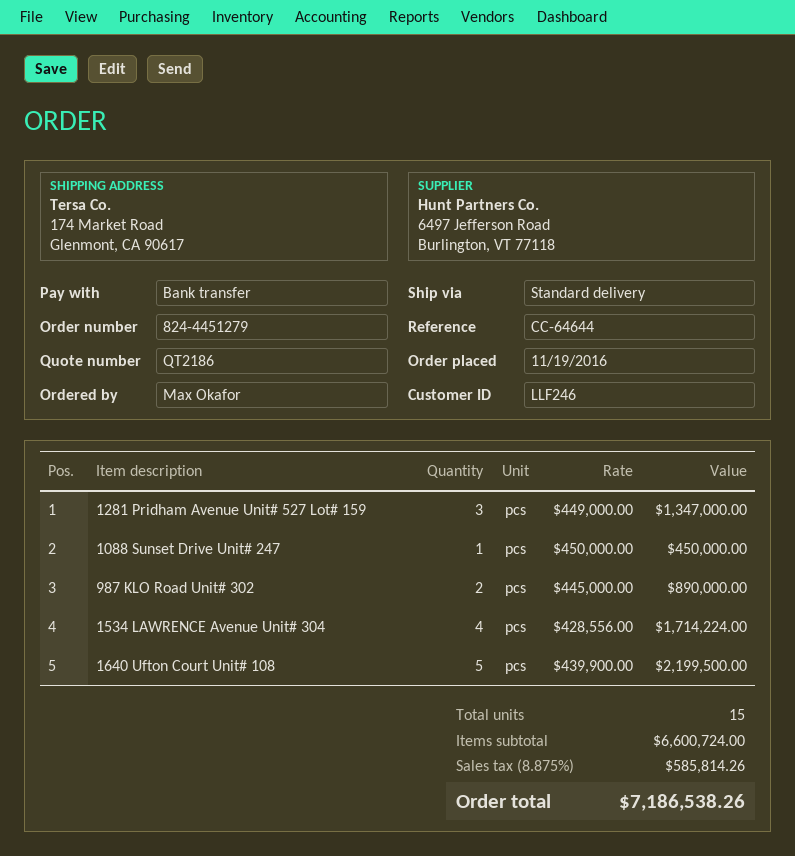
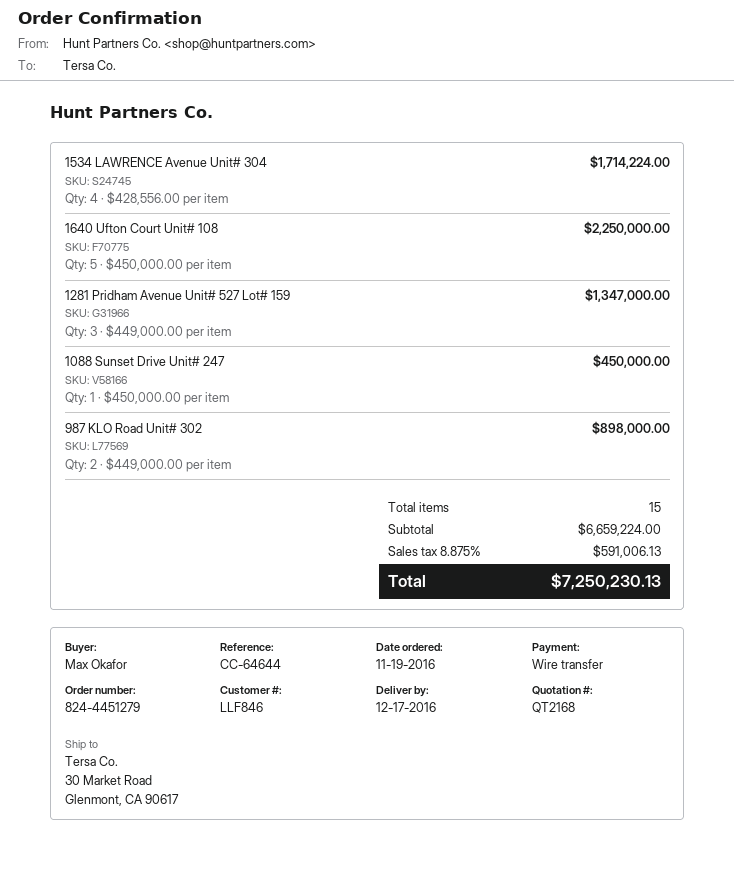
quote number: QT2186 -> QT2168
customer number: LLF246 -> LLF846
ship to: 174 Market Road, Glenmont, CA 90617 -> 30 Market Road, Glenmont, CA 90617
987 KLO Road Unit# 302: 2 x 445000.00 = 890000.00 -> 2 x 449000.00 = 898000.00
1640 Ufton Court Unit# 108: 5 x 439900.00 = 2199500.00 -> 5 x 450000.00 = 2250000.00
subtotal: 6600724.00 -> 6659224.00
tax: 8.875% = 585814.26 -> 8.875% = 591006.13
total: 7186538.26 -> 7250230.13

